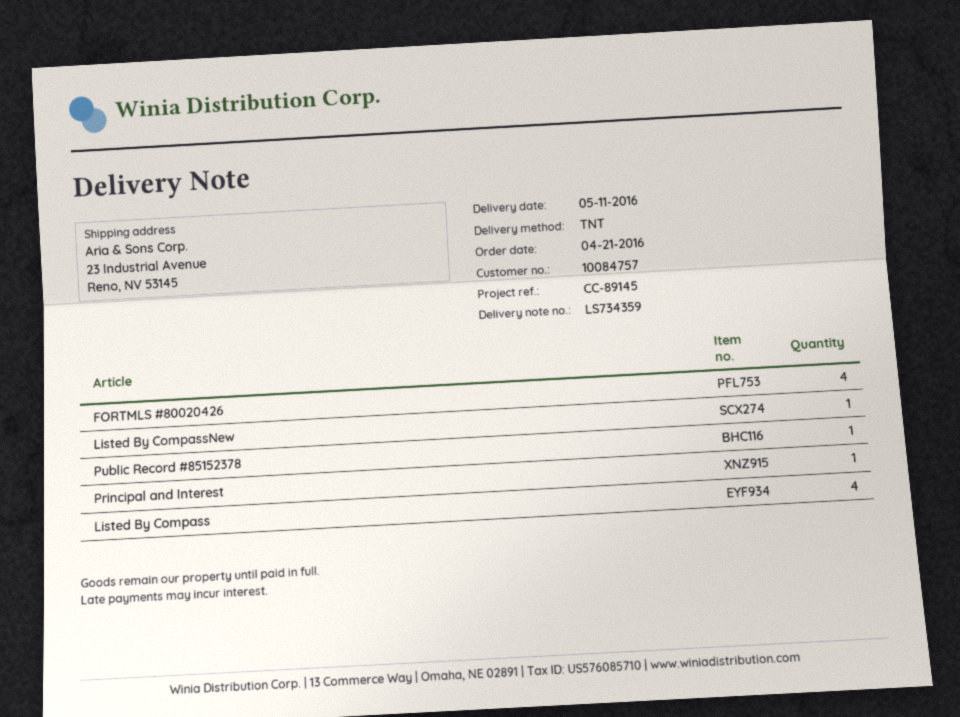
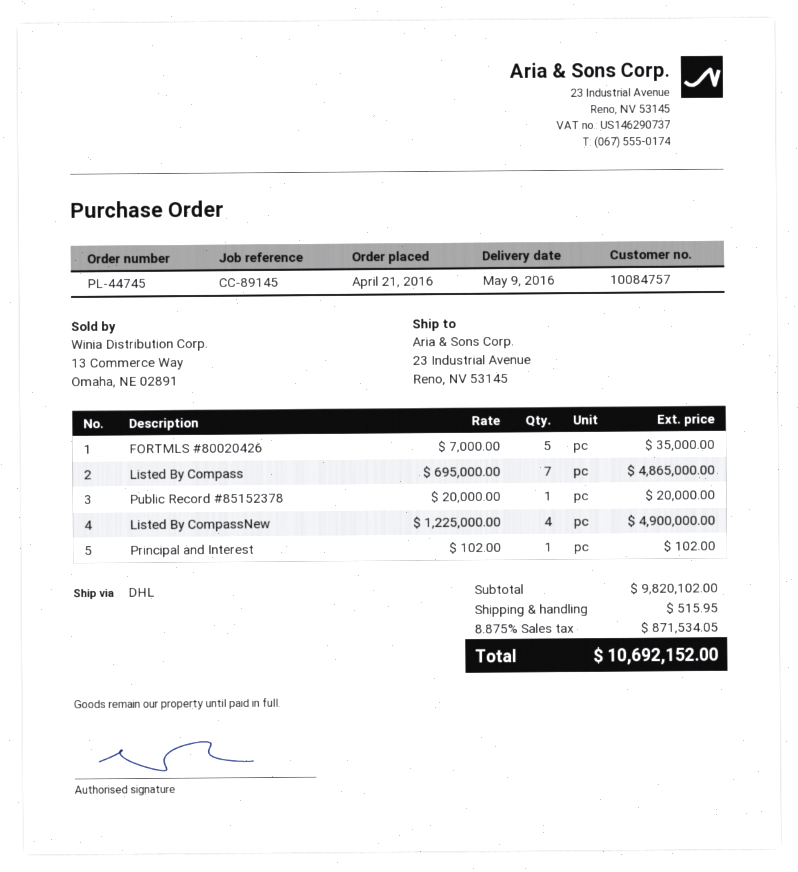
delivery date: 2016-05-11 -> 2016-05-09
shipping method: TNT -> DHL
FORTMLS #80020426: 4 -> 5
Listed By CompassNew: 1 -> 4
Listed By Compass: 4 -> 7

